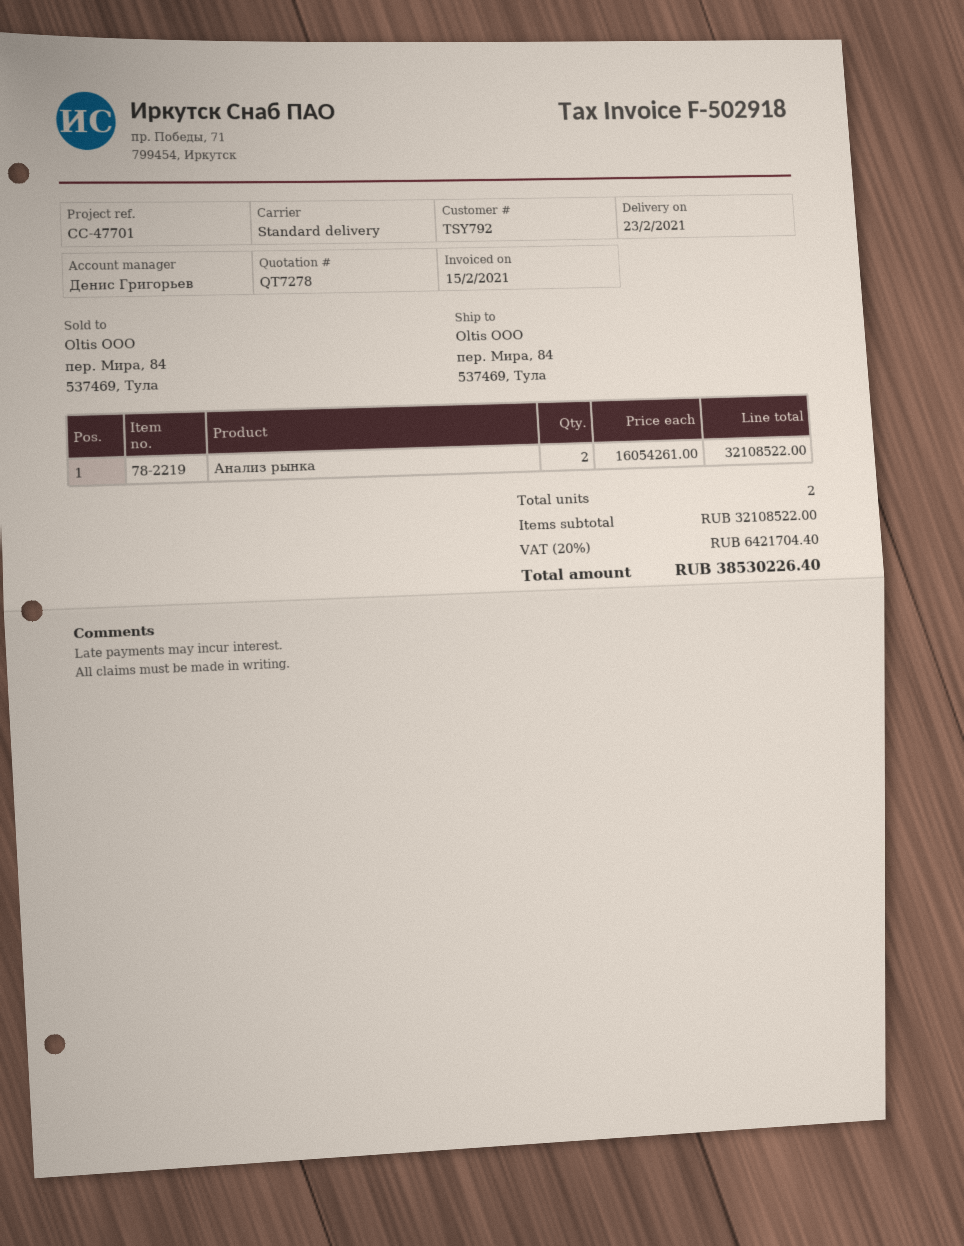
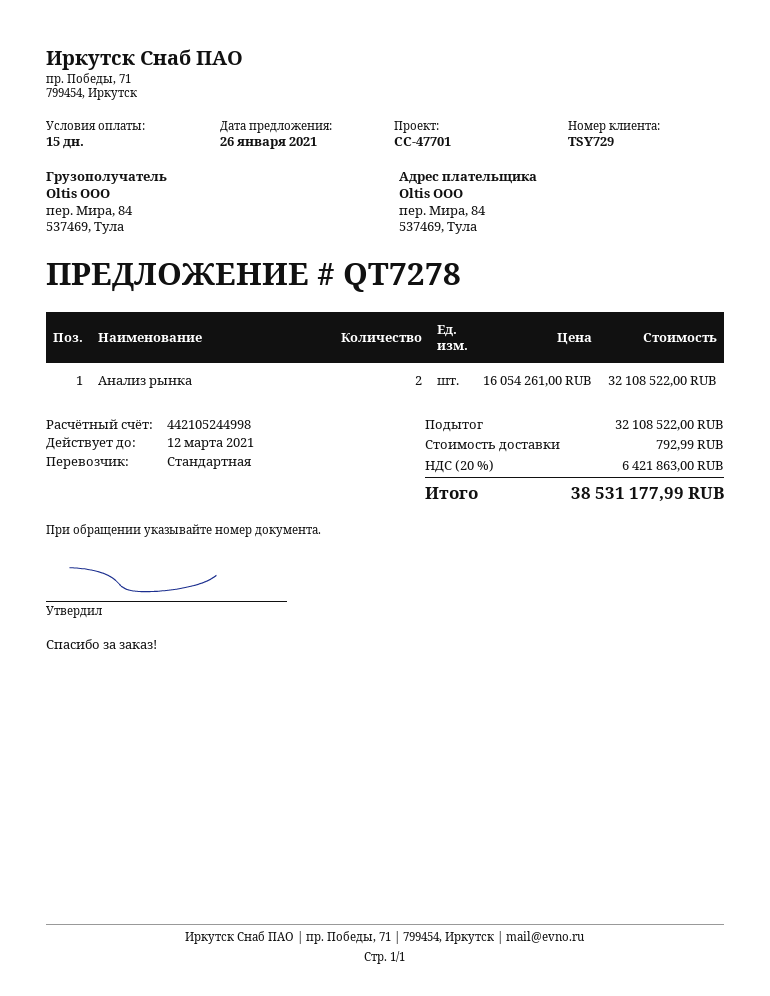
customer number: TSY792 -> TSY729
shipping: none -> 792.99
tax: 20% = 6421704.40 -> 20% = 6421863.00
total: 38530226.40 -> 38531177.99

